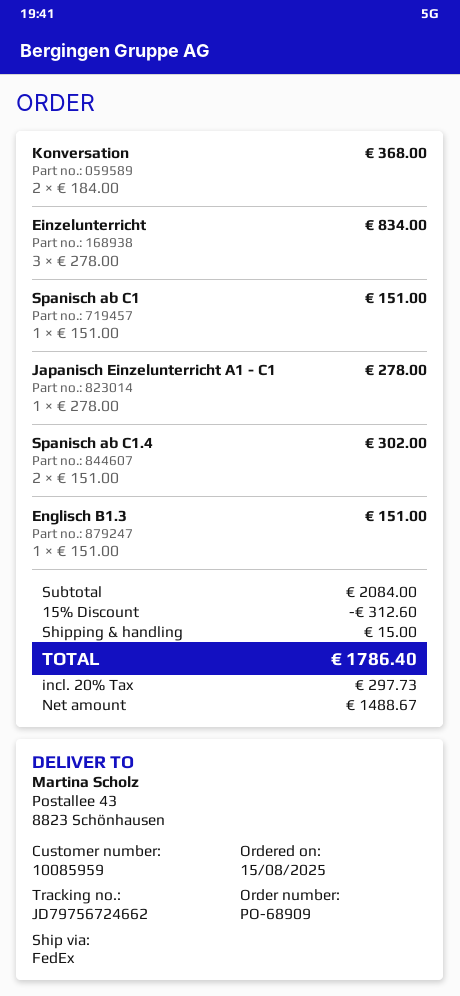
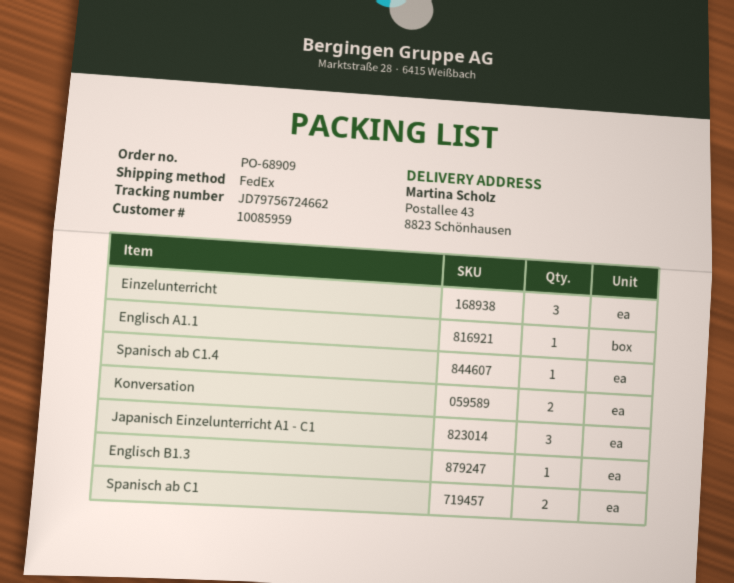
Spanisch ab C1: 1 -> 2
Japanisch Einzelunterricht A1 - C1: 1 -> 3
Spanisch ab C1.4: 2 -> 1
Englisch A1.1: none -> 1

